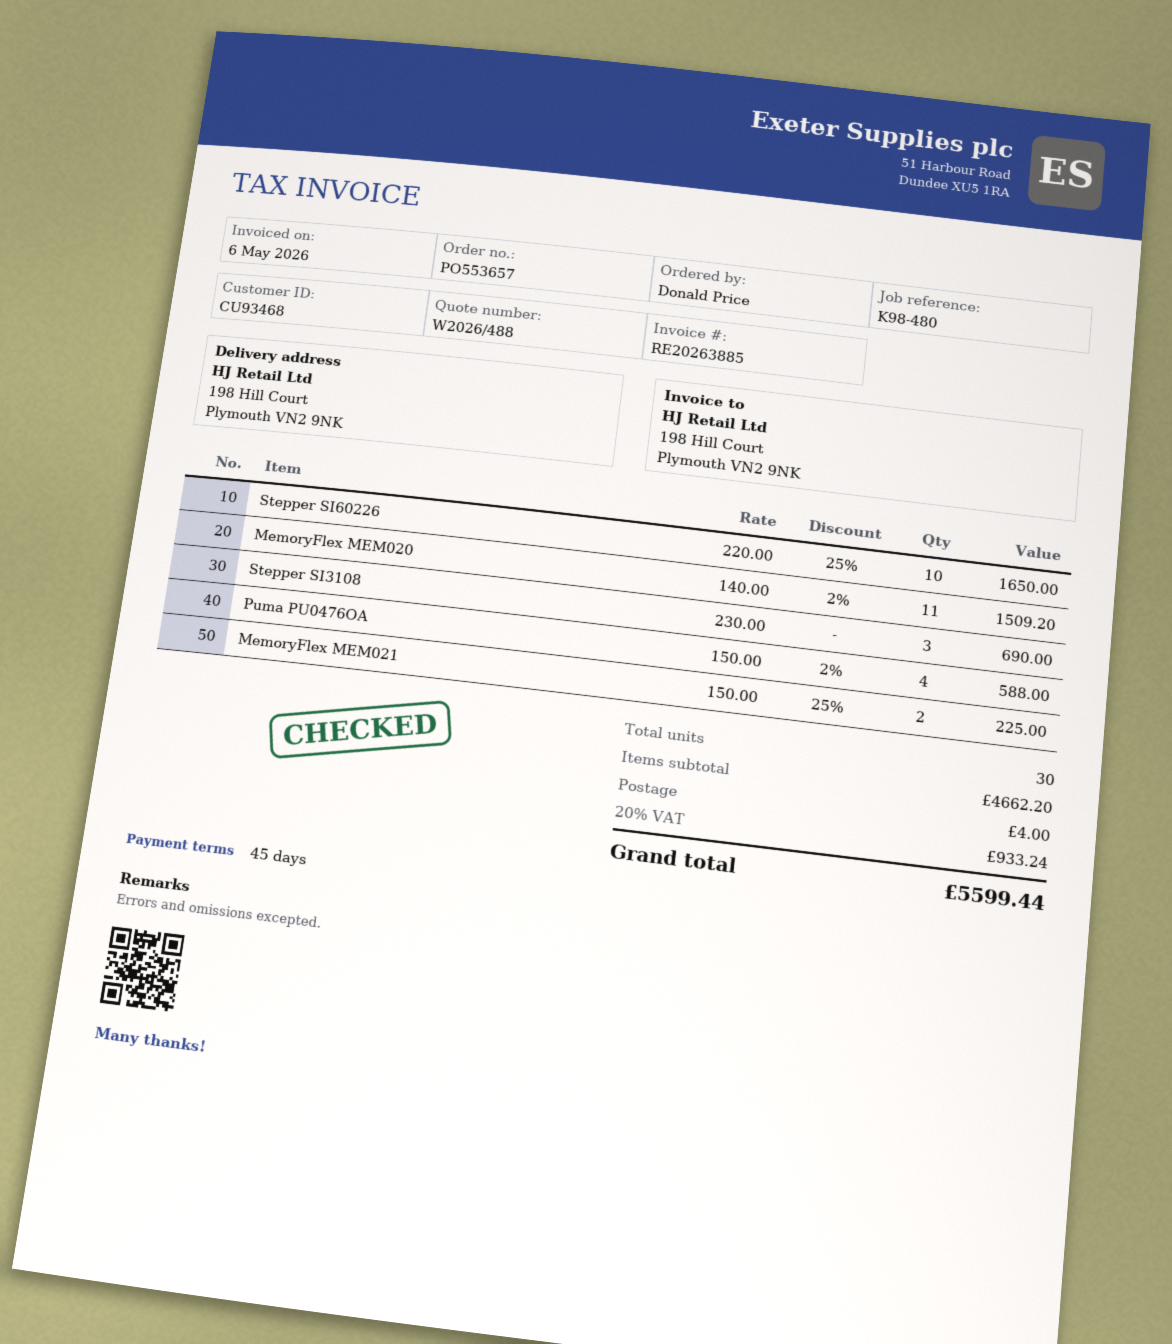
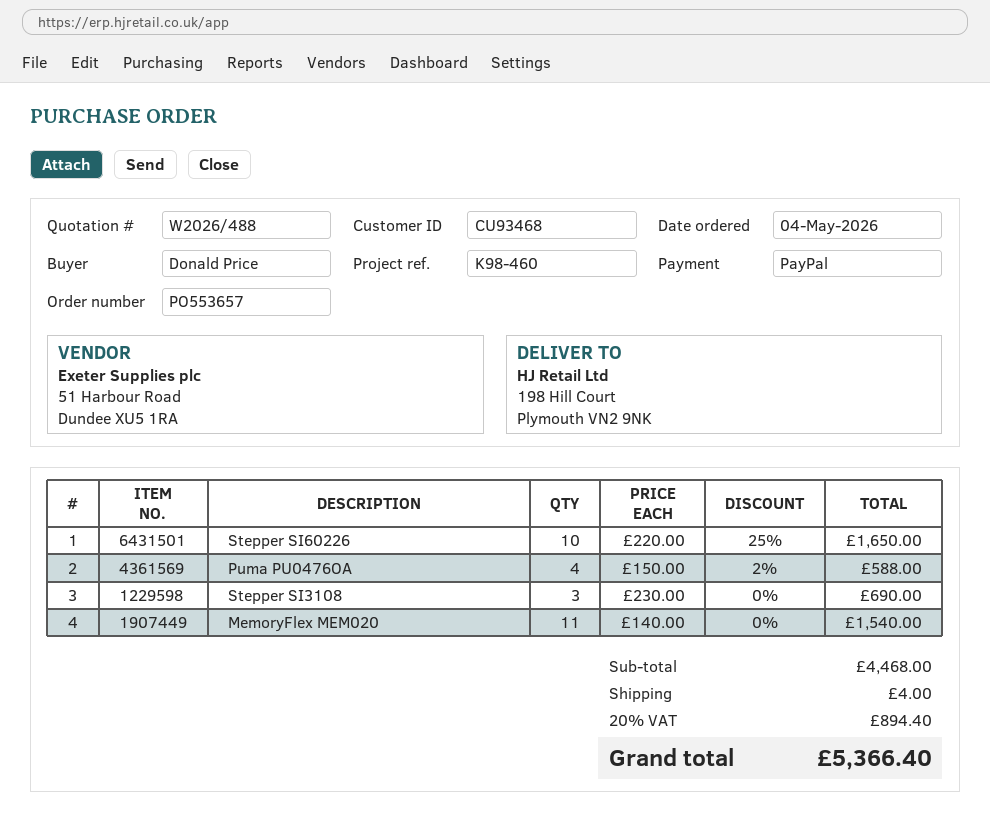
reference: K98-480 -> K98-460
MemoryFlex MEM020: 11 x 140.00 - 2% = 1509.20 -> 11 x 140.00 = 1540.00
MemoryFlex MEM021: 2 x 150.00 - 25% = 225.00 -> none
subtotal: 4662.20 -> 4468.00
tax: 20% = 933.24 -> 20% = 894.40
total: 5599.44 -> 5366.40

